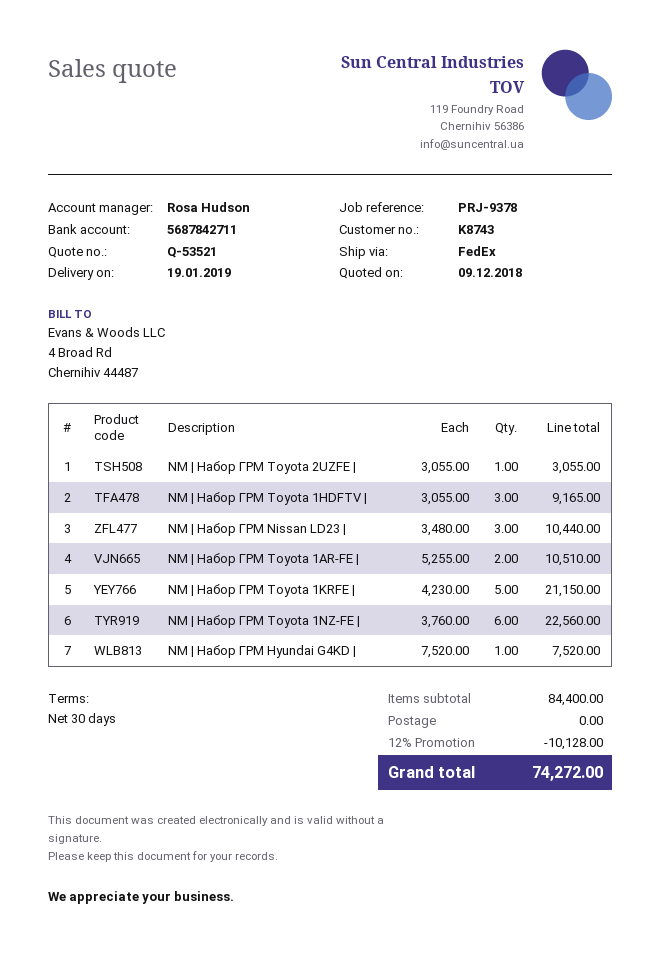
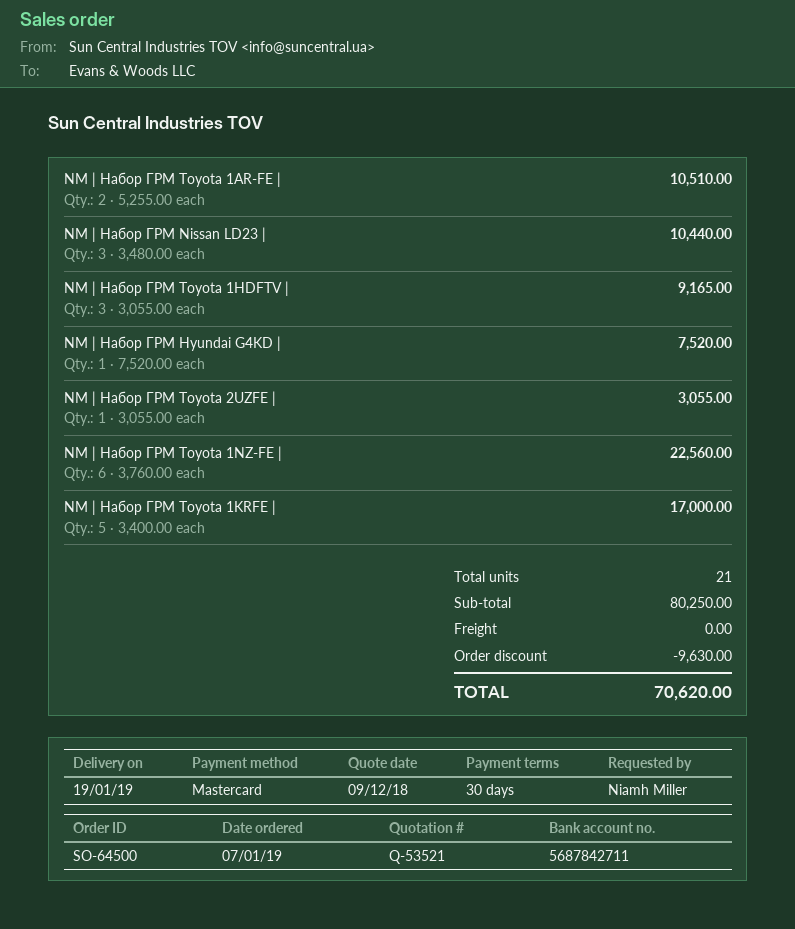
NM | Набор ГРМ Toyota 1KRFE |: 5 x 4230.00 = 21150.00 -> 5 x 3400.00 = 17000.00
subtotal: 84400.00 -> 80250.00
discount: 10128.00 -> 9630.00
total: 74272.00 -> 70620.00

